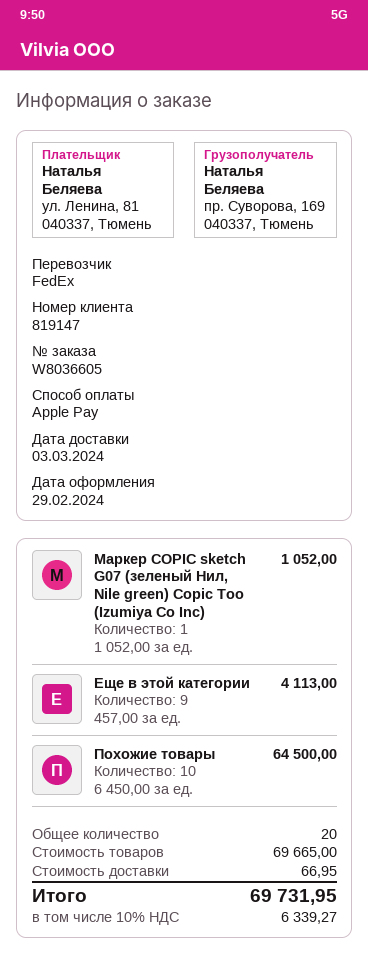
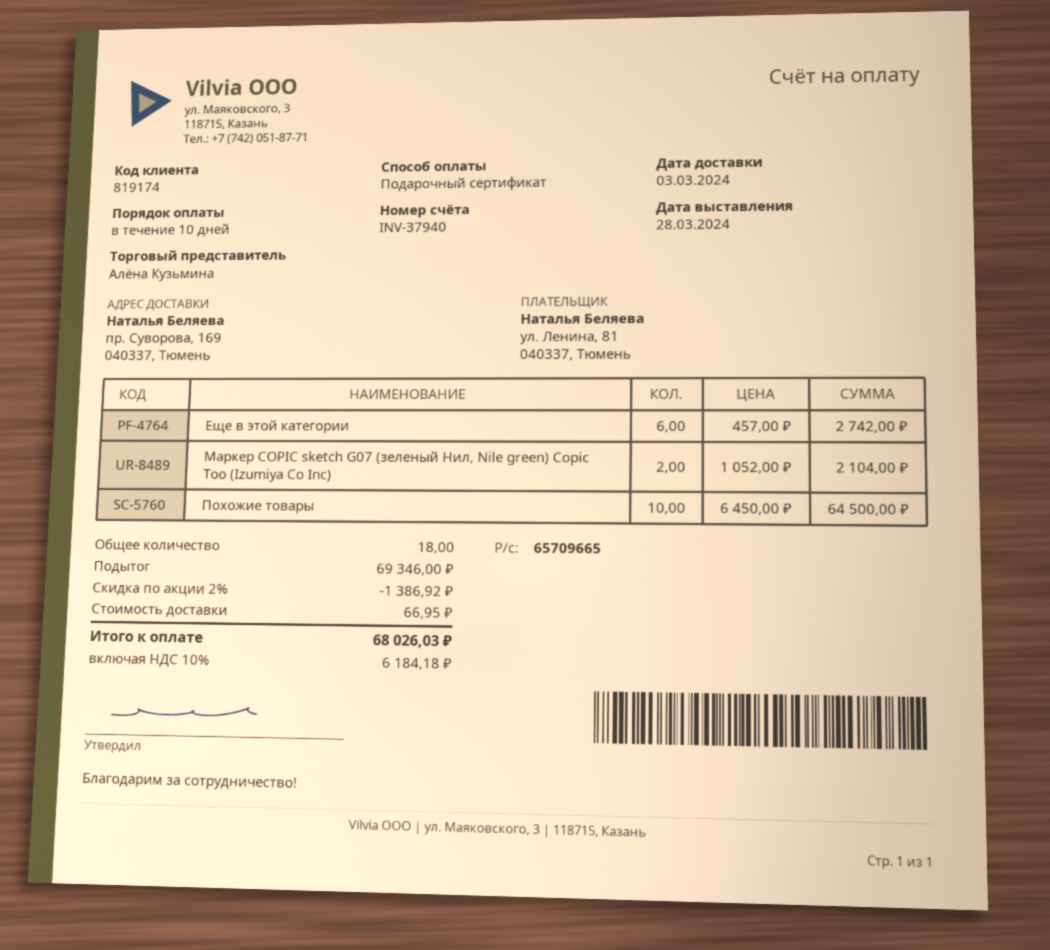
customer number: 819147 -> 819174
payment method: Apple Pay -> gift card
Маркер COPIC sketch G07 (зеленый Нил, Nile green) Copic Too (Izumiya Co Inc): 1 x 1052.00 = 1052.00 -> 2 x 1052.00 = 2104.00
Еще в этой категории: 9 x 457.00 = 4113.00 -> 6 x 457.00 = 2742.00
total quantity: 20 -> 18
subtotal: 69665.00 -> 69346.00
discount: none -> 2% = 1386.92
tax: 10% = 6339.27 -> 10% = 6184.18
total: 69731.95 -> 68026.03

